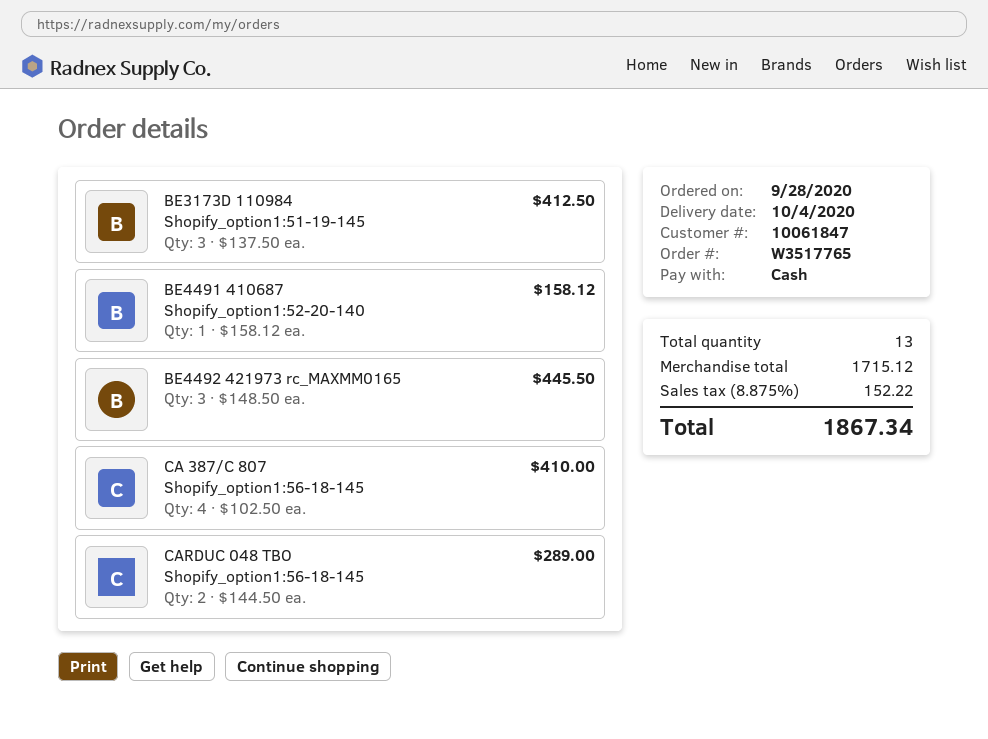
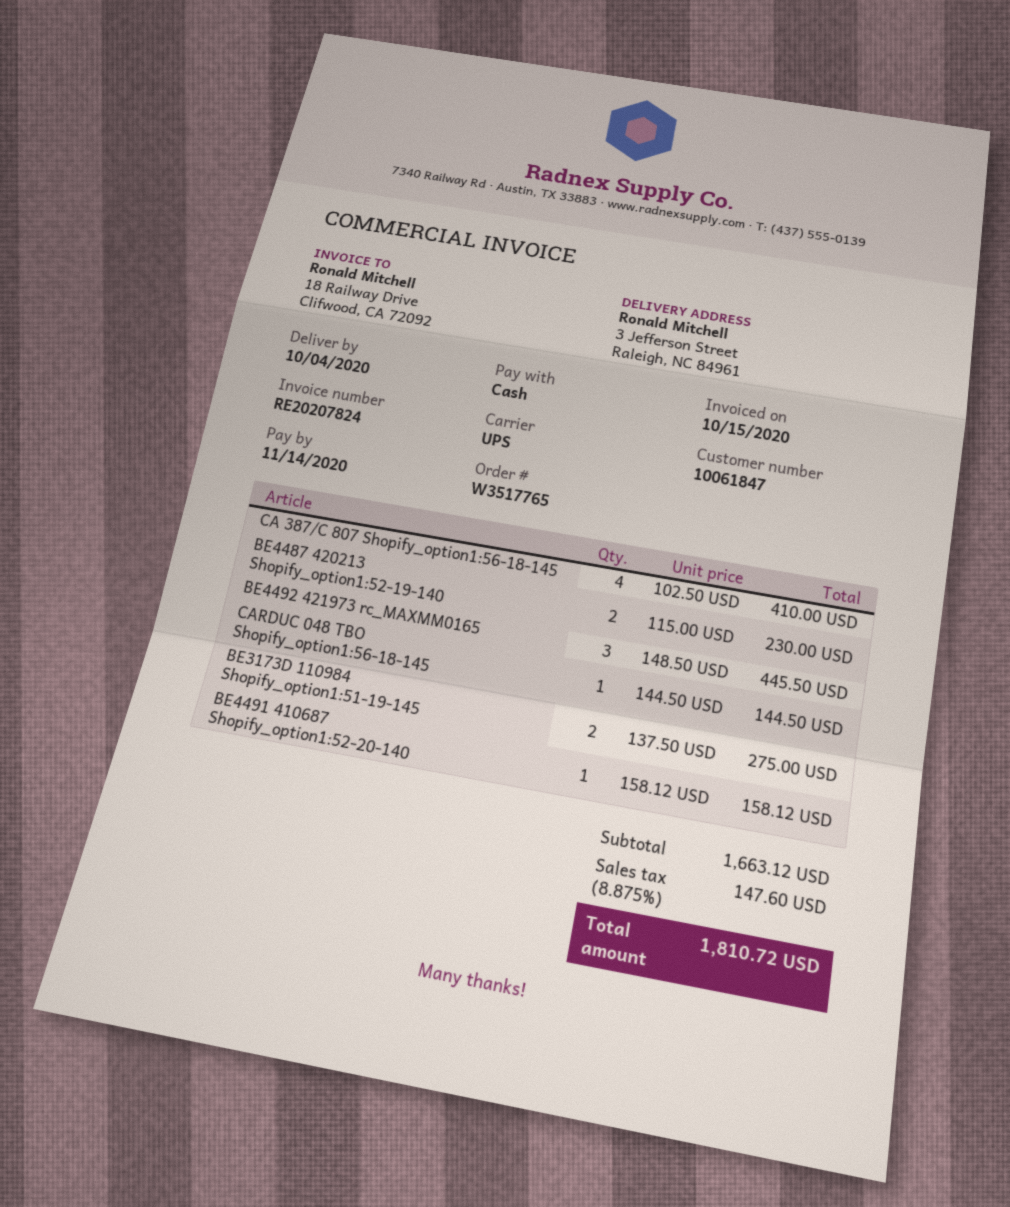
BE3173D 110984 Shopify_option1:51-19-145: 3 x 137.50 = 412.50 -> 2 x 137.50 = 275.00
CARDUC 048 TBO Shopify_option1:56-18-145: 2 x 144.50 = 289.00 -> 1 x 144.50 = 144.50
BE4487 420213 Shopify_option1:52-19-140: none -> 2 x 115.00 = 230.00
subtotal: 1715.12 -> 1663.12
tax: 8.875% = 152.22 -> 8.875% = 147.60
total: 1867.34 -> 1810.72

